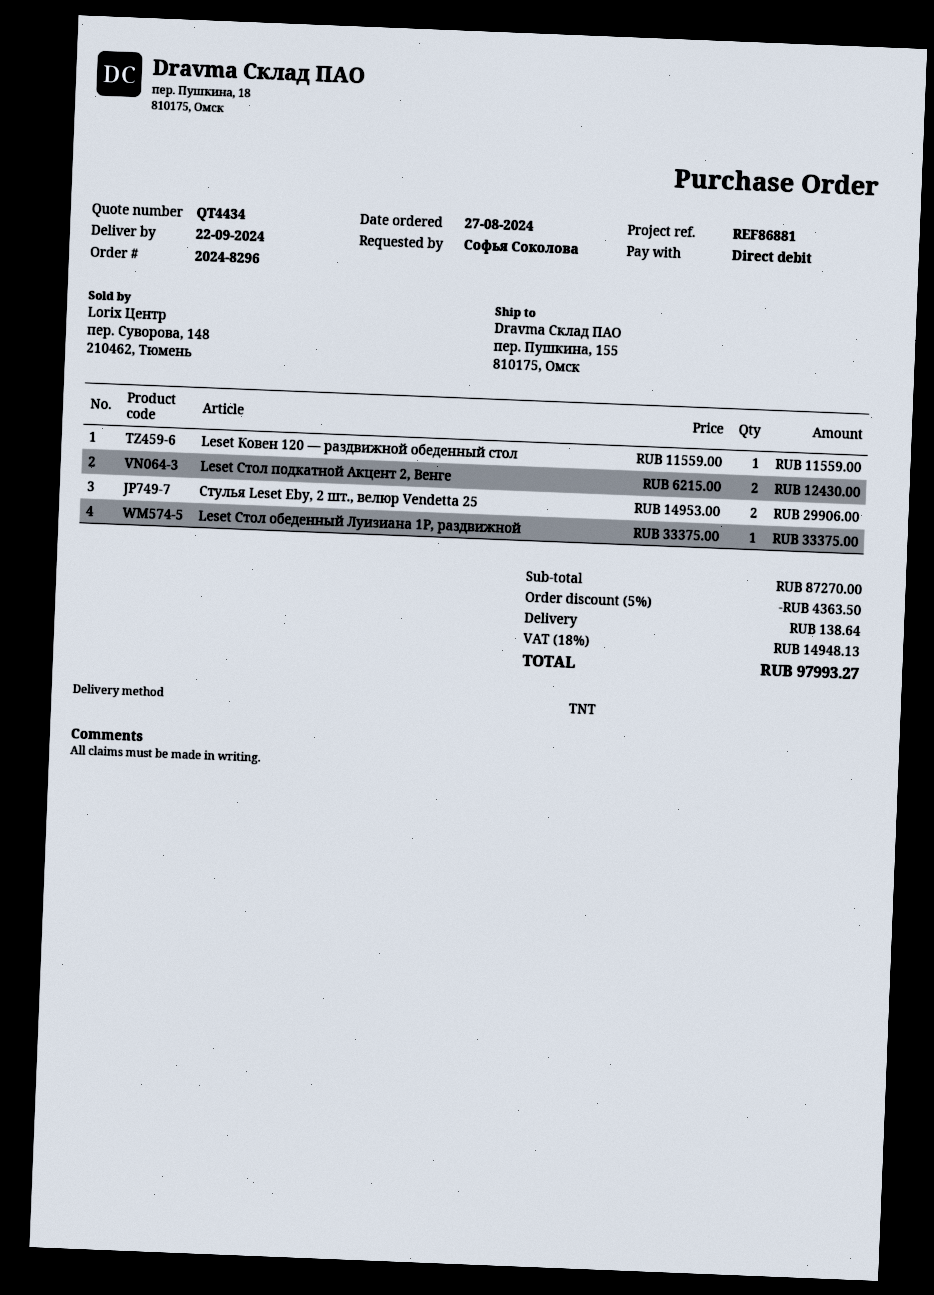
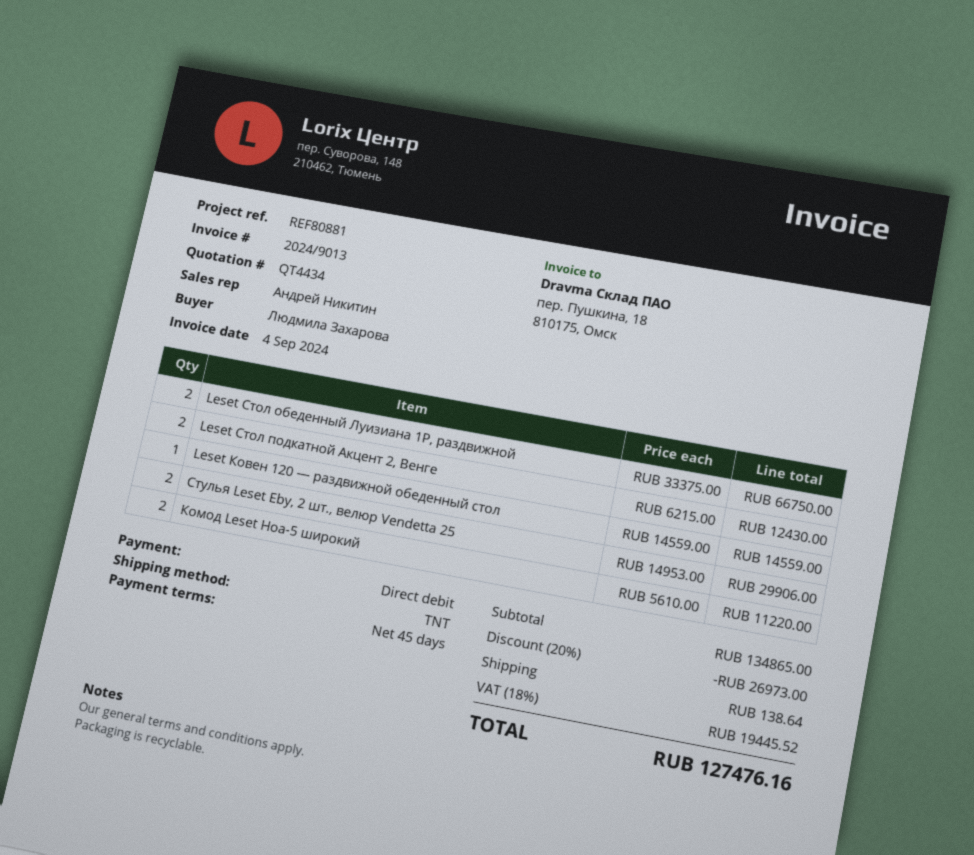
reference: REF86881 -> REF80881
ordered by: Софья Соколова -> Людмила Захарова
Leset Ковен 120 — раздвижной обеденный стол: 1 x 11559.00 = 11559.00 -> 1 x 14559.00 = 14559.00
Leset Стол обеденный Луизиана 1Р, раздвижной: 1 x 33375.00 = 33375.00 -> 2 x 33375.00 = 66750.00
Комод Leset Ноа-5 широкий: none -> 2 x 5610.00 = 11220.00
subtotal: 87270.00 -> 134865.00
discount: 5% = 4363.50 -> 20% = 26973.00
tax: 18% = 14948.13 -> 18% = 19445.52
total: 97993.27 -> 127476.16

